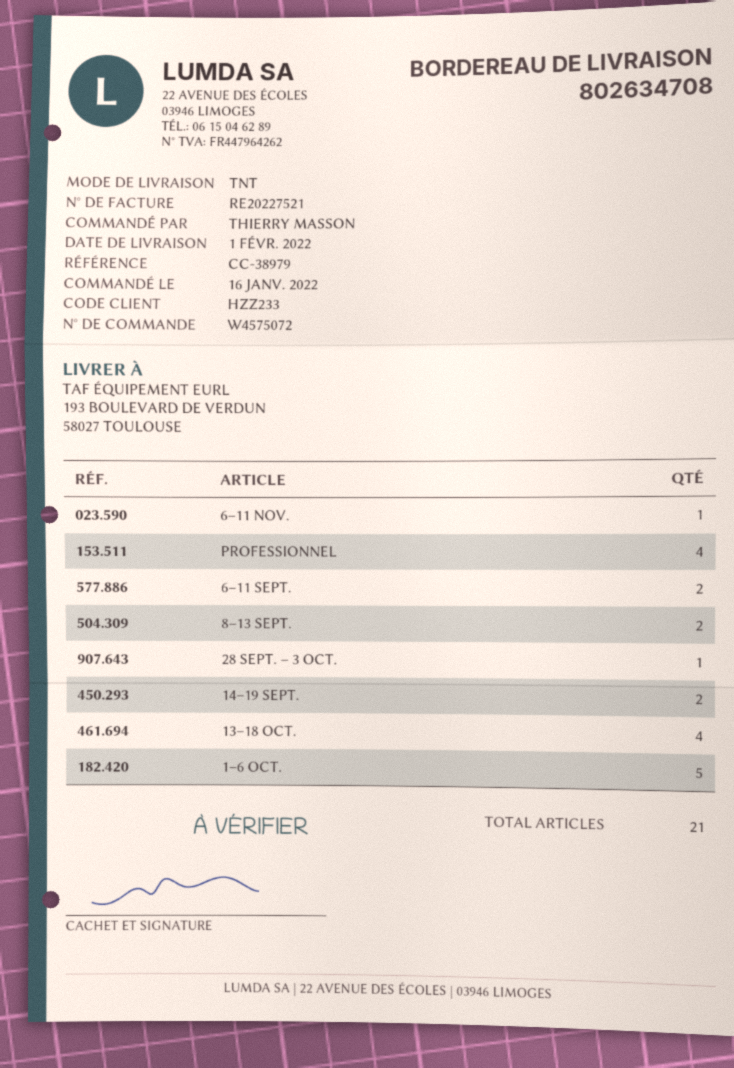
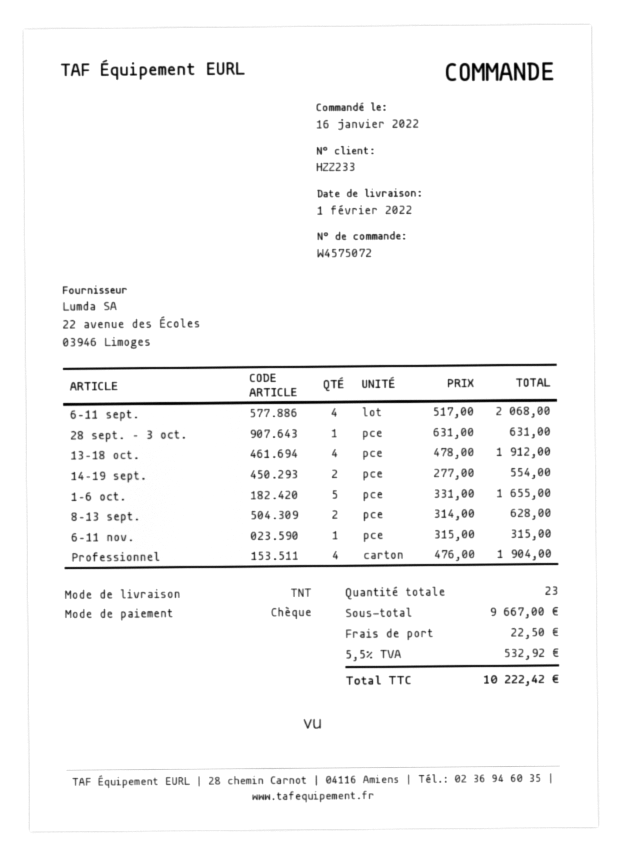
6–11 SEPT.: 2 -> 4
total quantity: 21 -> 23

